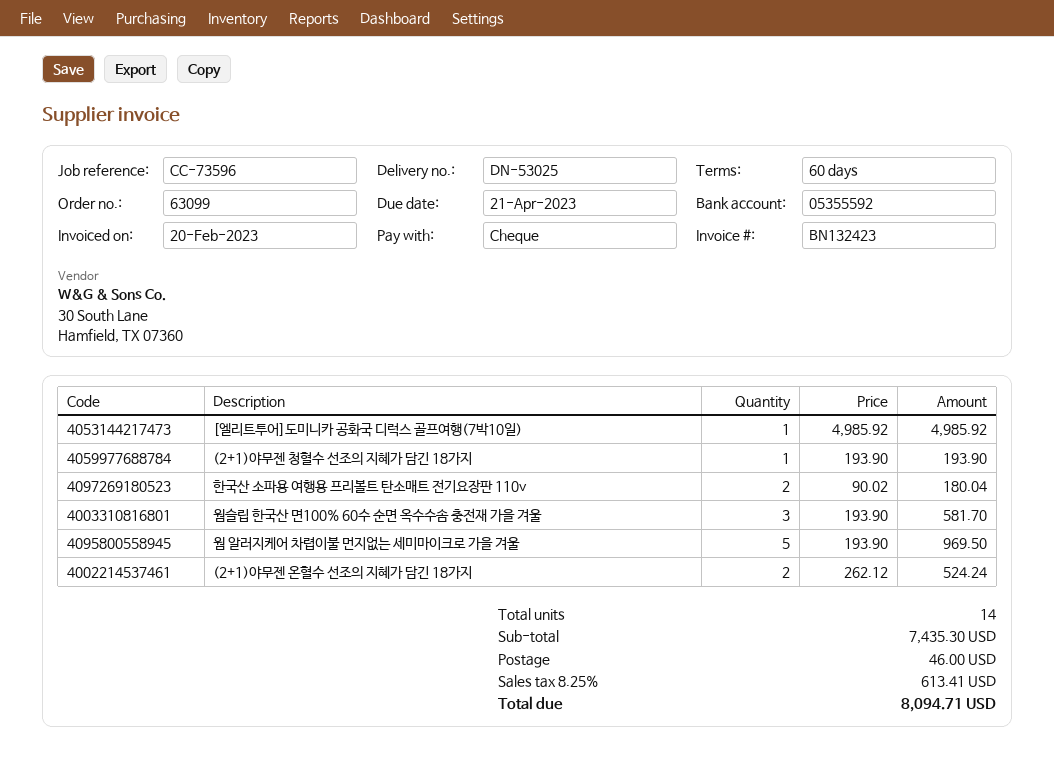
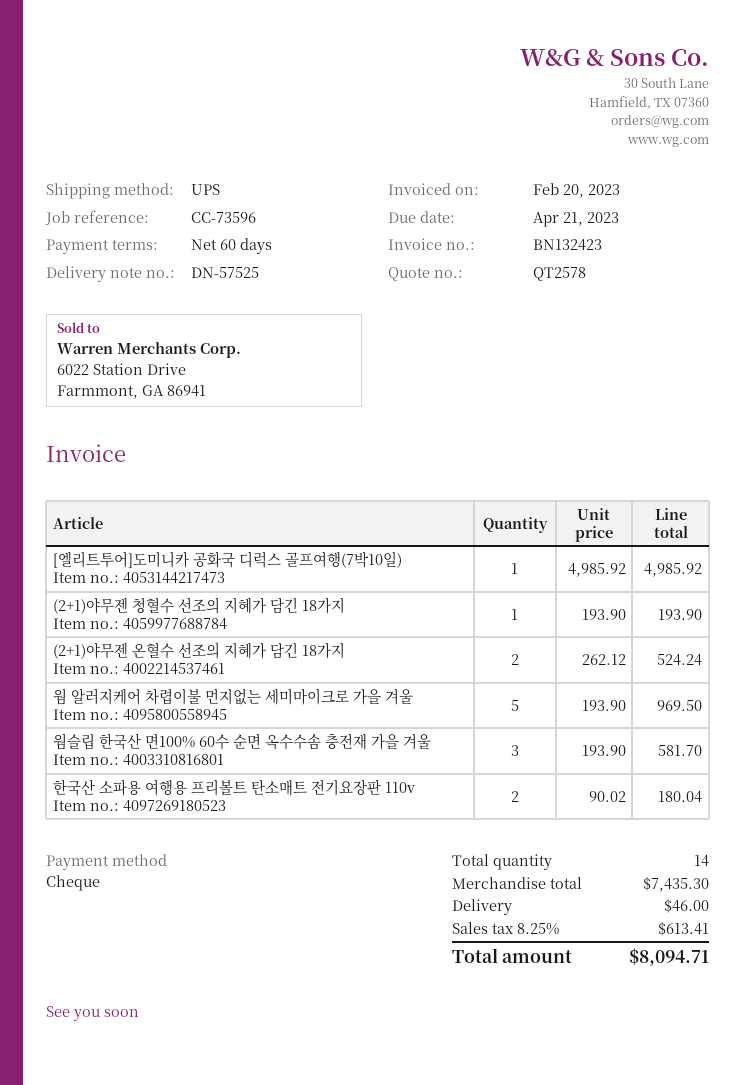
delivery note number: DN-53025 -> DN-57525

